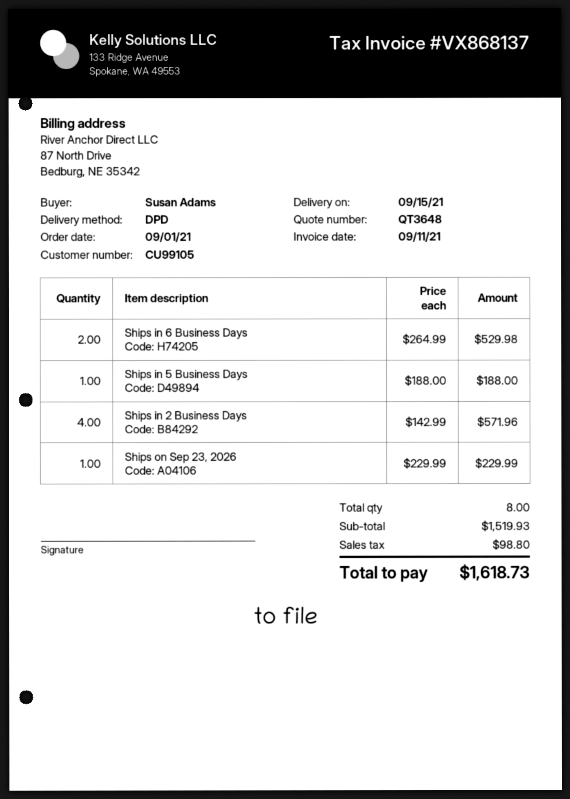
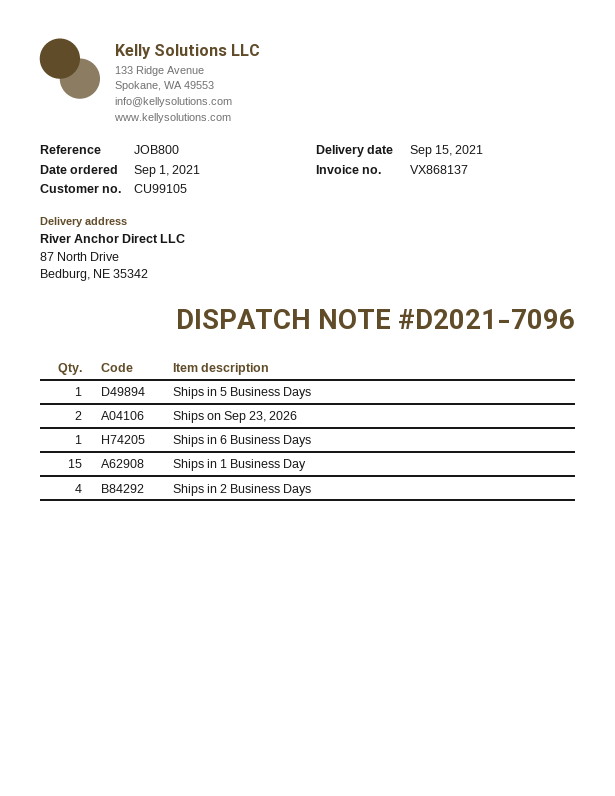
Ships in 6 Business Days: 2 -> 1
Ships on Sep 23, 2026: 1 -> 2
Ships in 1 Business Day: none -> 15

